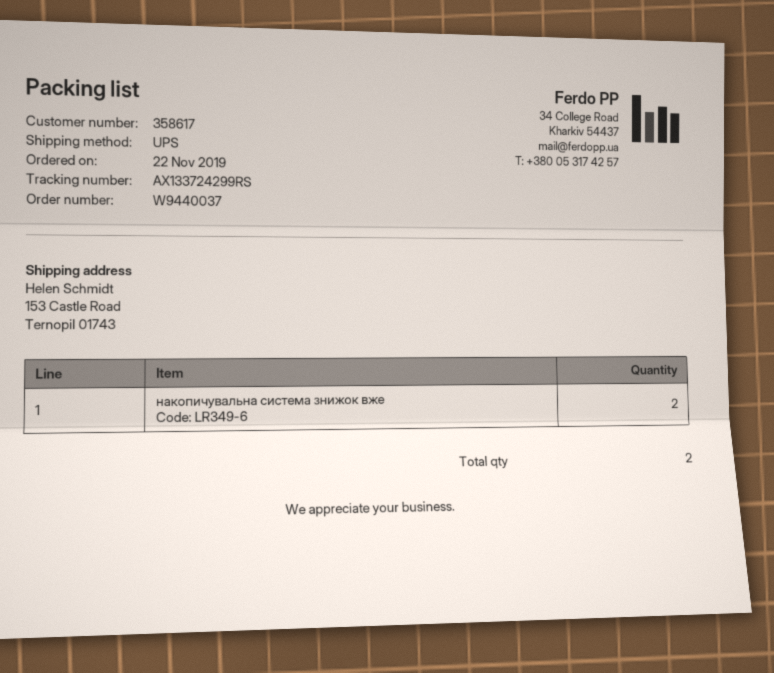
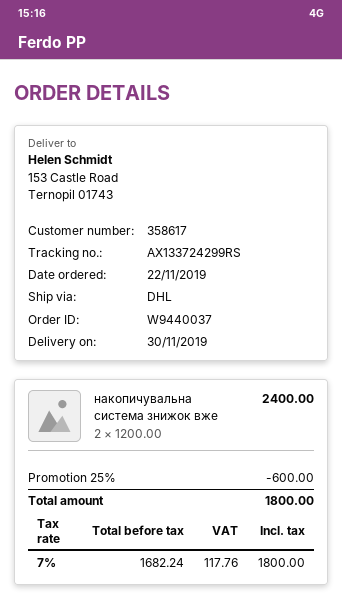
shipping method: UPS -> DHL

